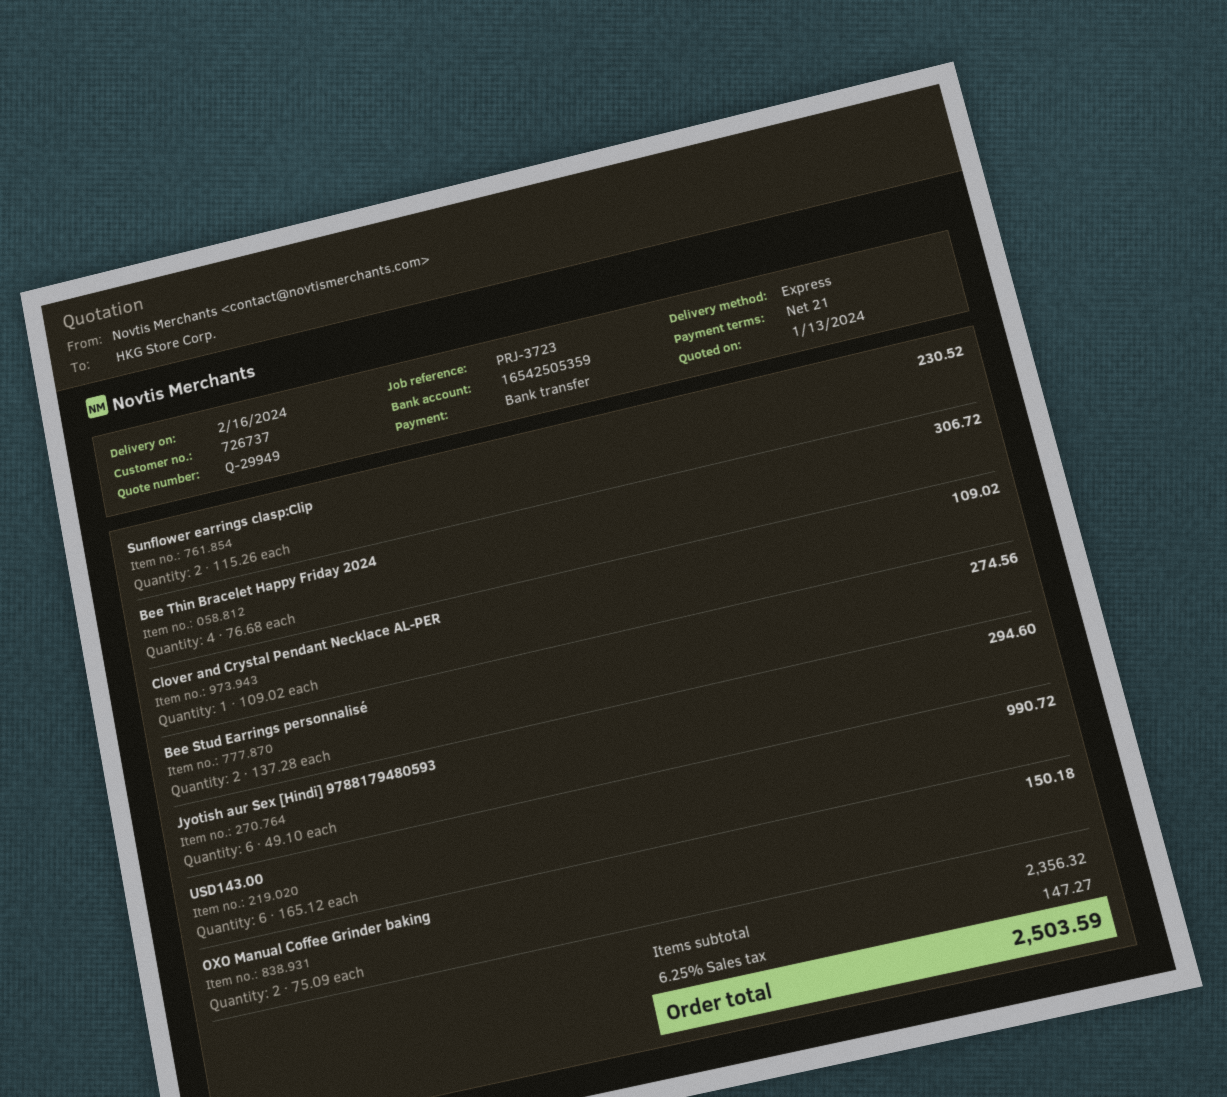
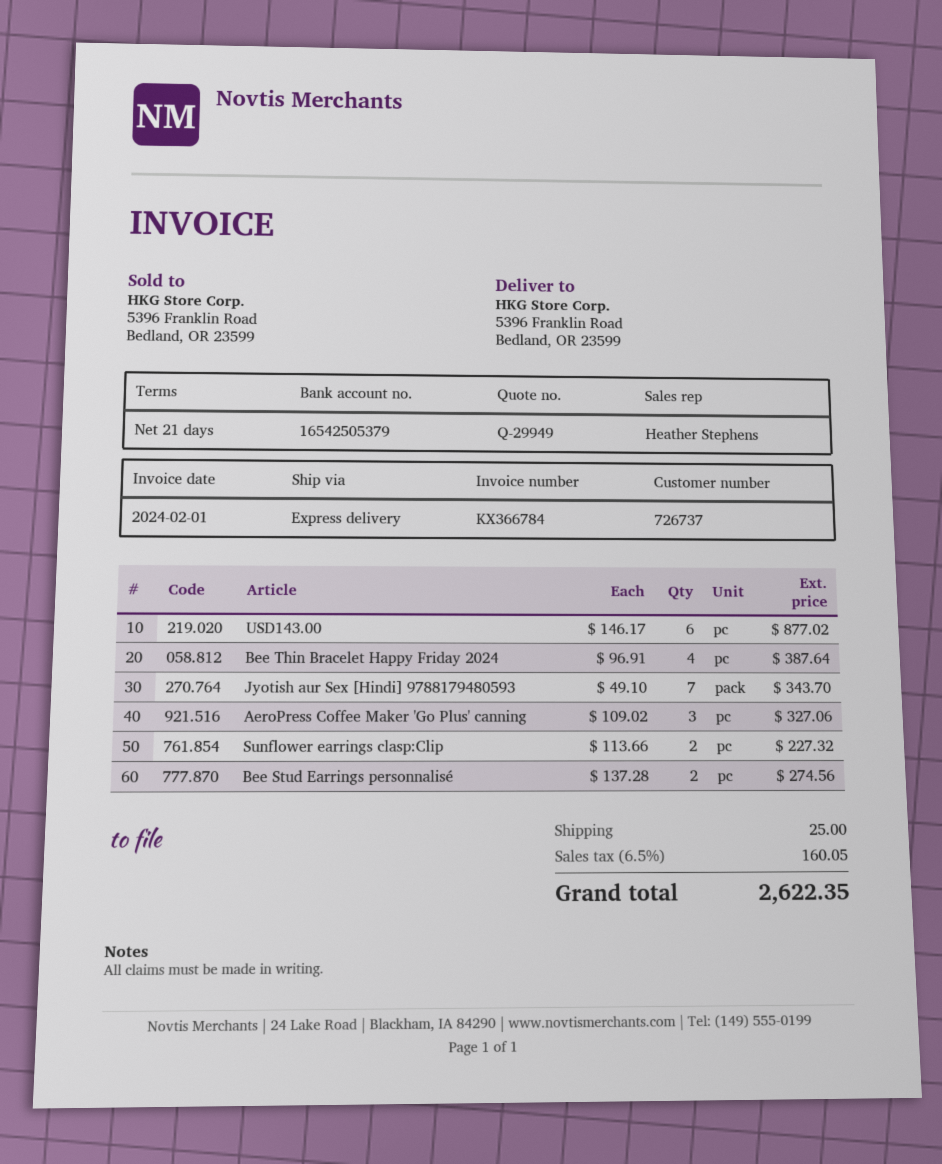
bank account: 16542505359 -> 16542505379
Sunflower earrings clasp:Clip: 2 x 115.26 = 230.52 -> 2 x 113.66 = 227.32
Bee Thin Bracelet Happy Friday 2024: 4 x 76.68 = 306.72 -> 4 x 96.91 = 387.64
Clover and Crystal Pendant Necklace AL-PER: 1 x 109.02 = 109.02 -> none
Jyotish aur Sex [Hindi] 9788179480593: 6 x 49.10 = 294.60 -> 7 x 49.10 = 343.70
USD143.00: 6 x 165.12 = 990.72 -> 6 x 146.17 = 877.02
OXO Manual Coffee Grinder baking: 2 x 75.09 = 150.18 -> none
AeroPress Coffee Maker 'Go Plus' canning: none -> 3 x 109.02 = 327.06
shipping: none -> 25.00
tax: 6.25% = 147.27 -> 6.5% = 160.05
total: 2503.59 -> 2622.35

